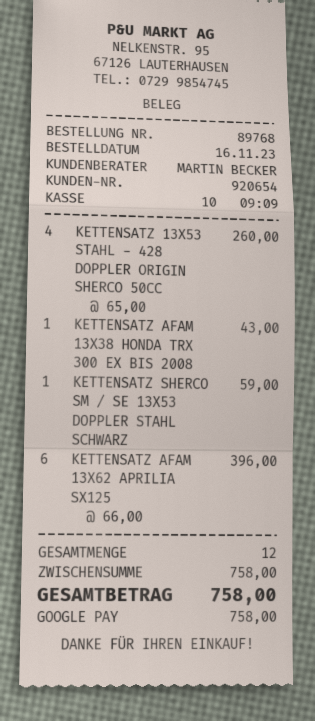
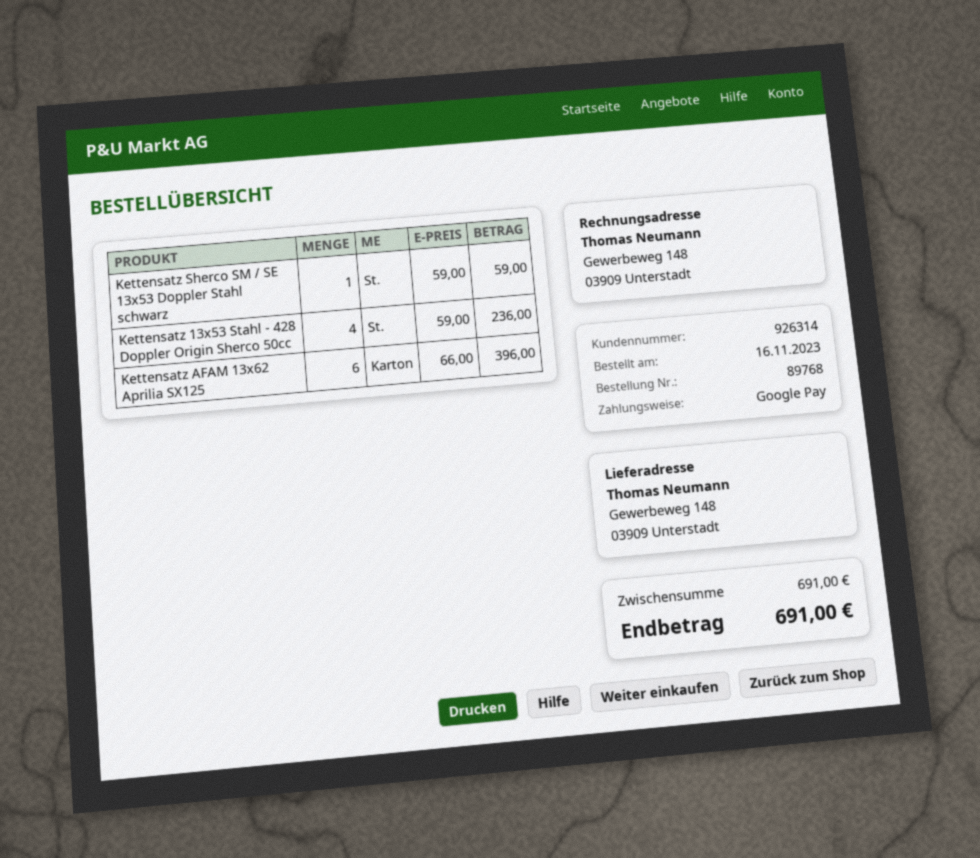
customer number: 920654 -> 926314
KETTENSATZ 13X53 STAHL - 428 DOPPLER ORIGIN SHERCO 50CC: 4 x 65.00 = 260.00 -> 4 x 59.00 = 236.00
KETTENSATZ AFAM 13X38 HONDA TRX 300 EX BIS 2008: 1 x 43.00 = 43.00 -> none
subtotal: 758.00 -> 691.00
total: 758.00 -> 691.00

